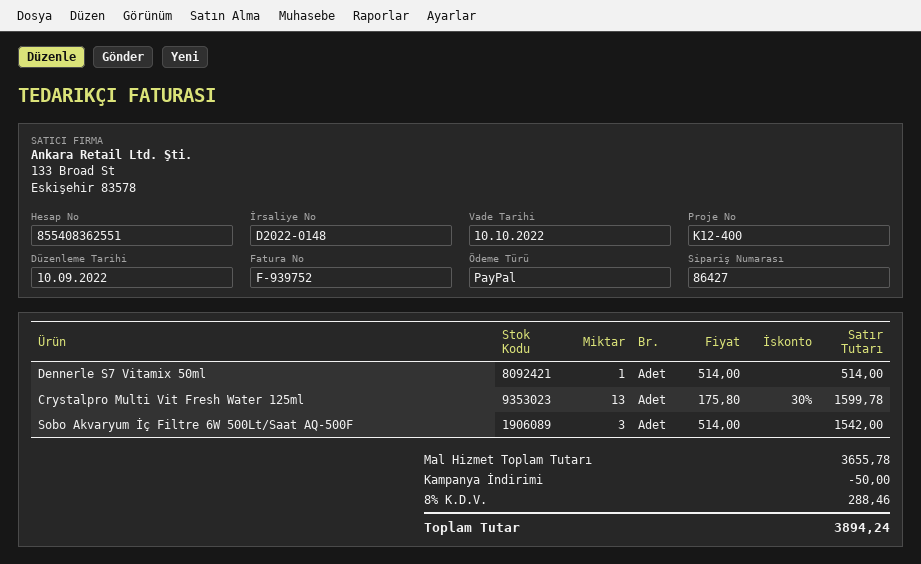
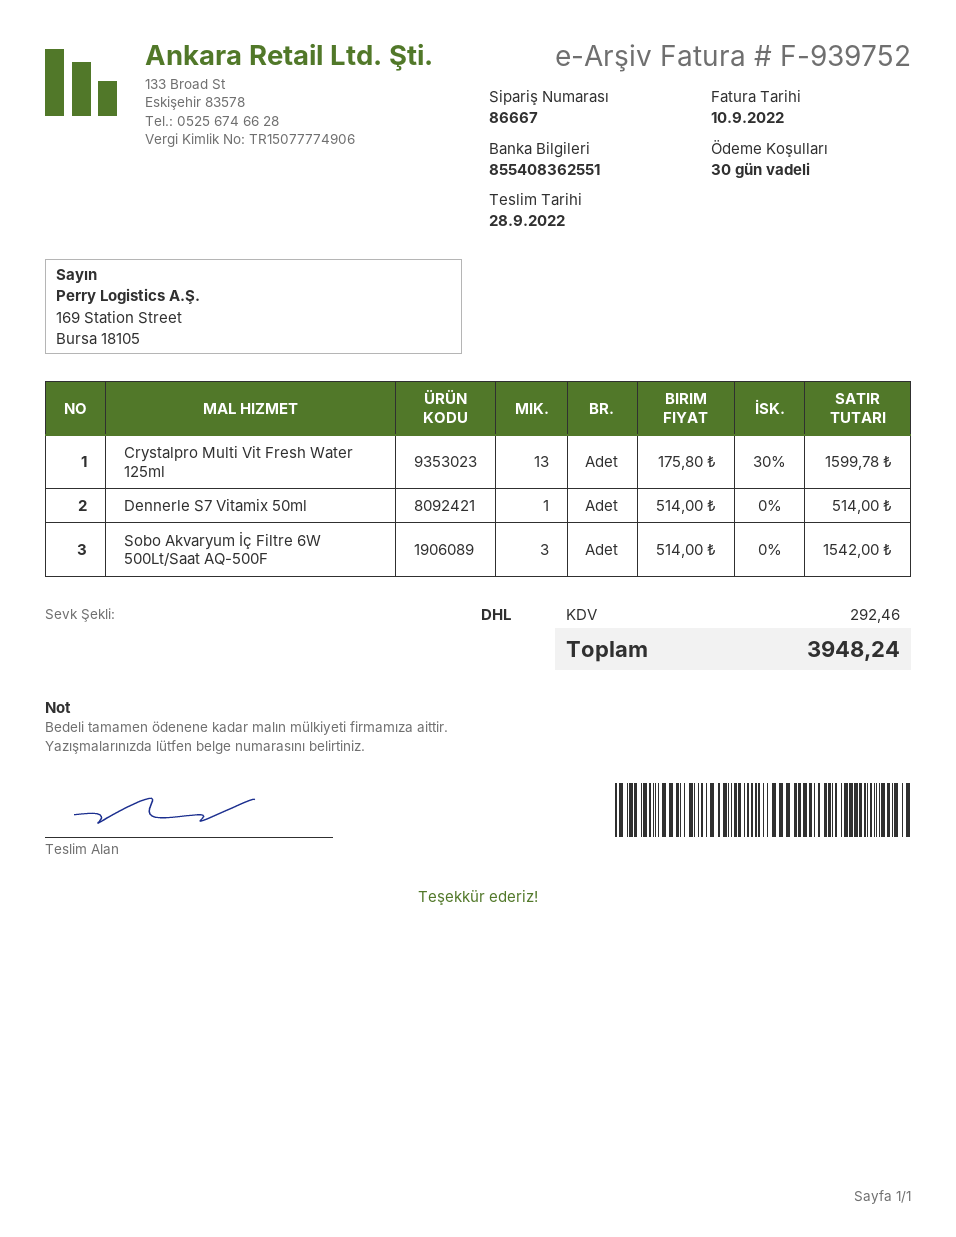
order number: 86427 -> 86667
discount: 50.00 -> none
tax: 288.46 -> 292.46
total: 3894.24 -> 3948.24

